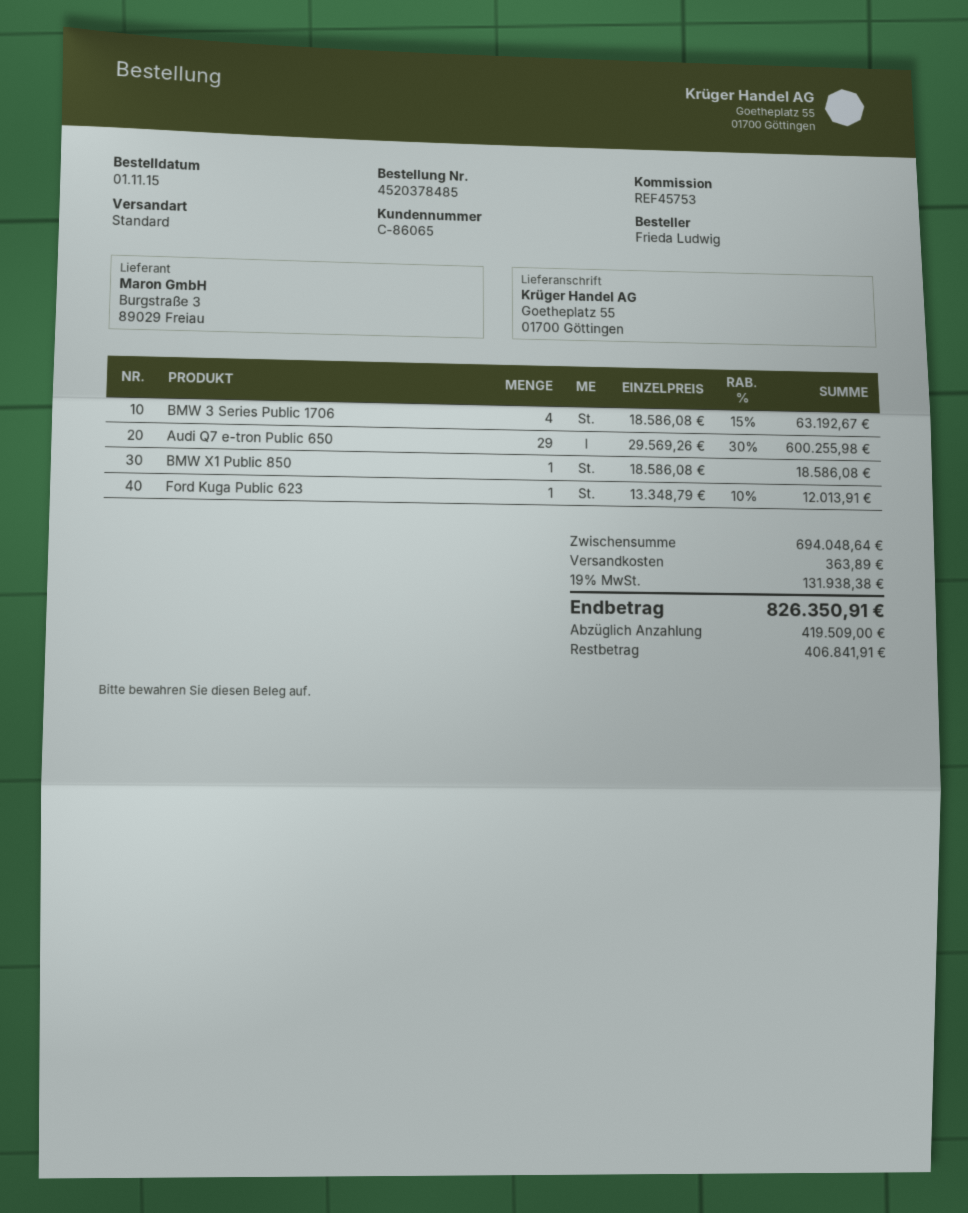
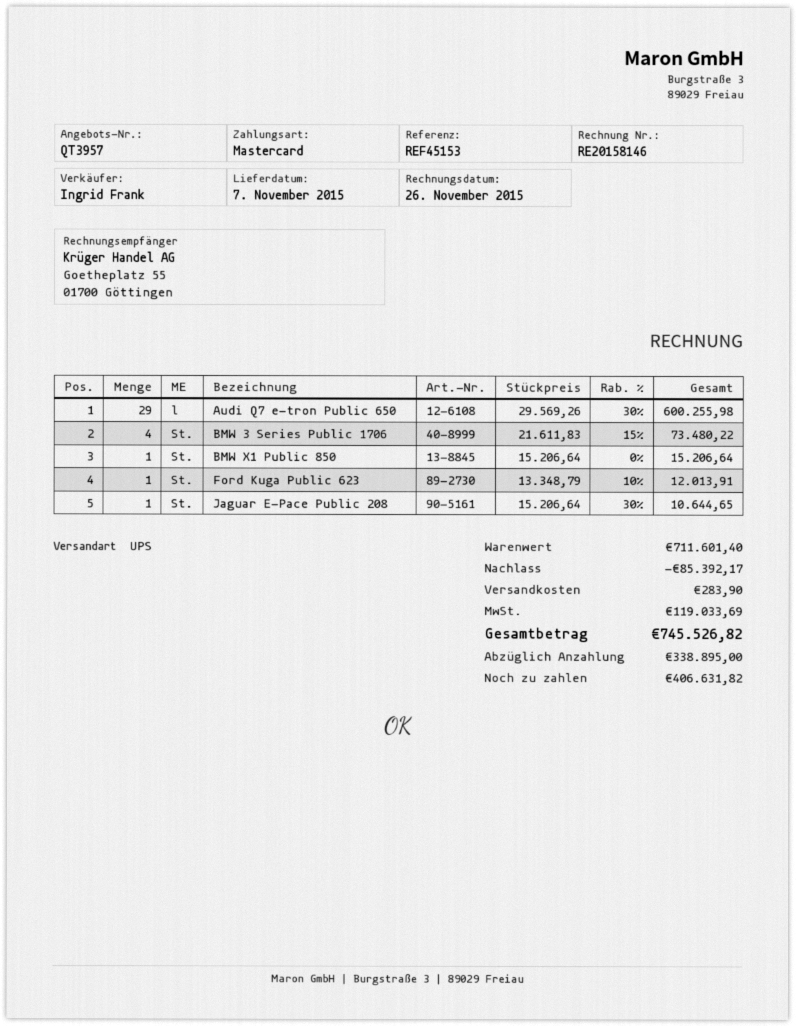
reference: REF45753 -> REF45153
shipping method: standard -> UPS
BMW 3 Series Public 1706: 4 x 18586.08 - 15% = 63192.67 -> 4 x 21611.83 - 15% = 73480.22
BMW X1 Public 850: 1 x 18586.08 = 18586.08 -> 1 x 15206.64 = 15206.64
Jaguar E-Pace Public 208: none -> 1 x 15206.64 - 30% = 10644.65
subtotal: 694048.64 -> 711601.40
discount: none -> 85392.17
shipping: 363.89 -> 283.90
tax: 131938.38 -> 119033.69
total: 826350.91 -> 745526.82
deposit: 419509.00 -> 338895.00
balance: 406841.91 -> 406631.82

